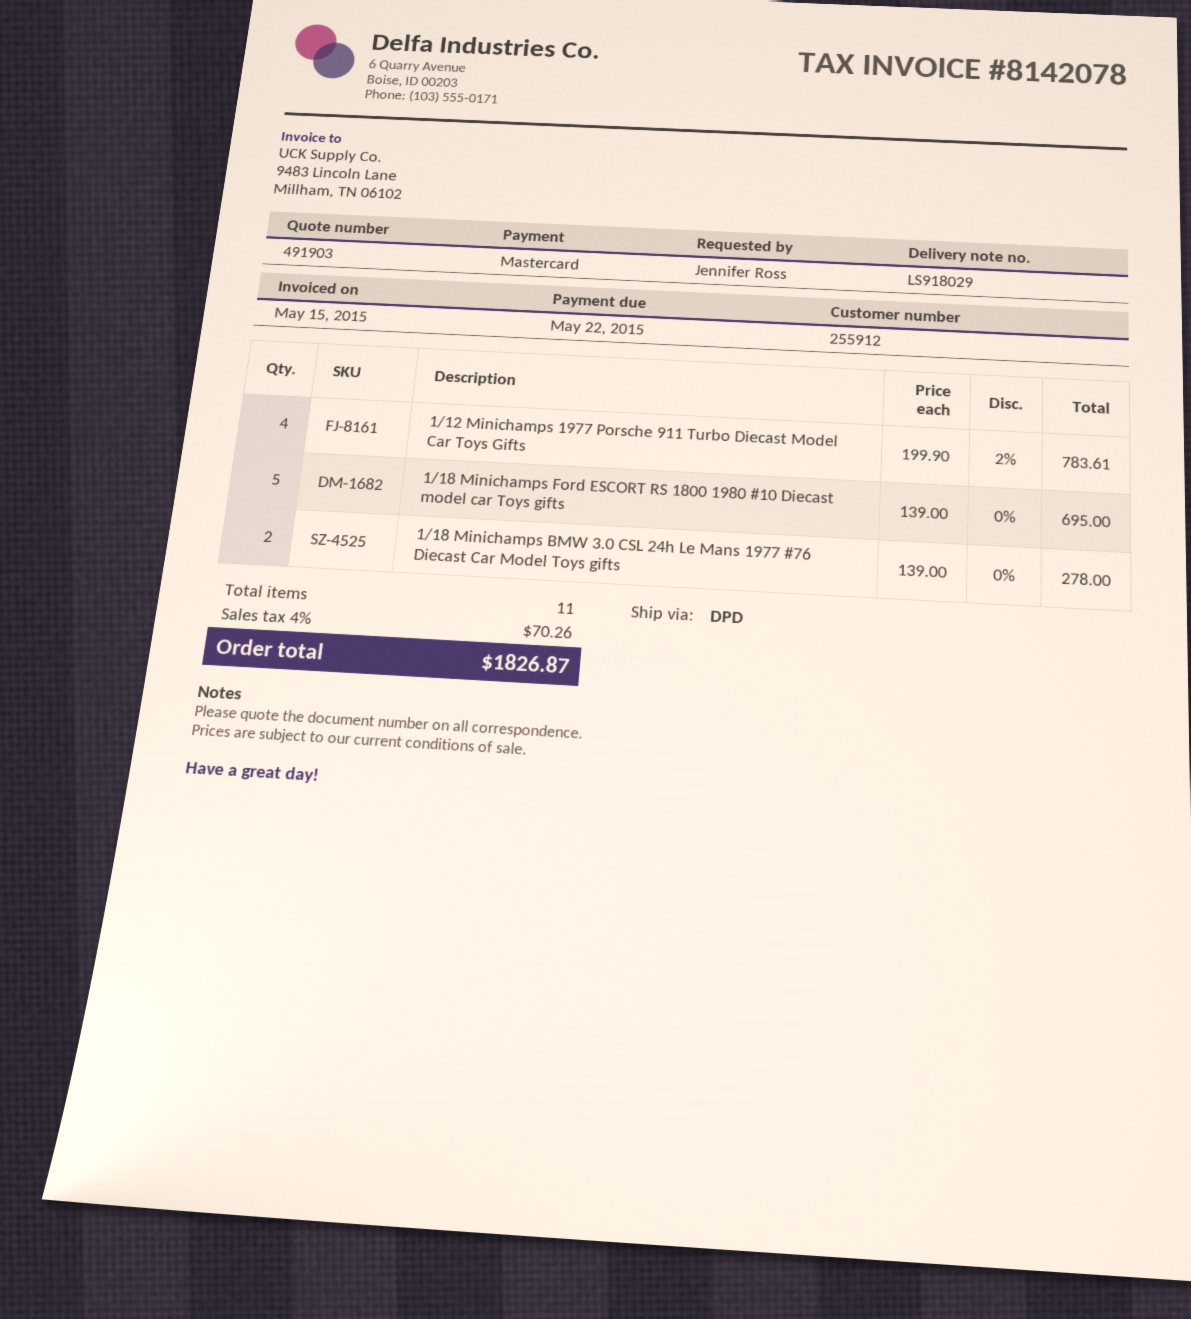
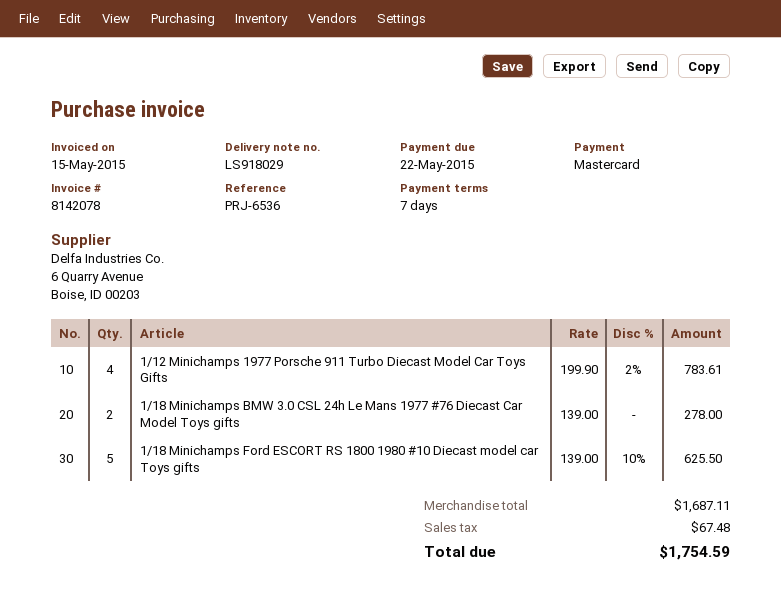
1/18 Minichamps Ford ESCORT RS 1800 1980 #10 Diecast model car Toys gifts: 5 x 139.00 = 695.00 -> 5 x 139.00 - 10% = 625.50
tax: 70.26 -> 67.48
total: 1826.87 -> 1754.59

